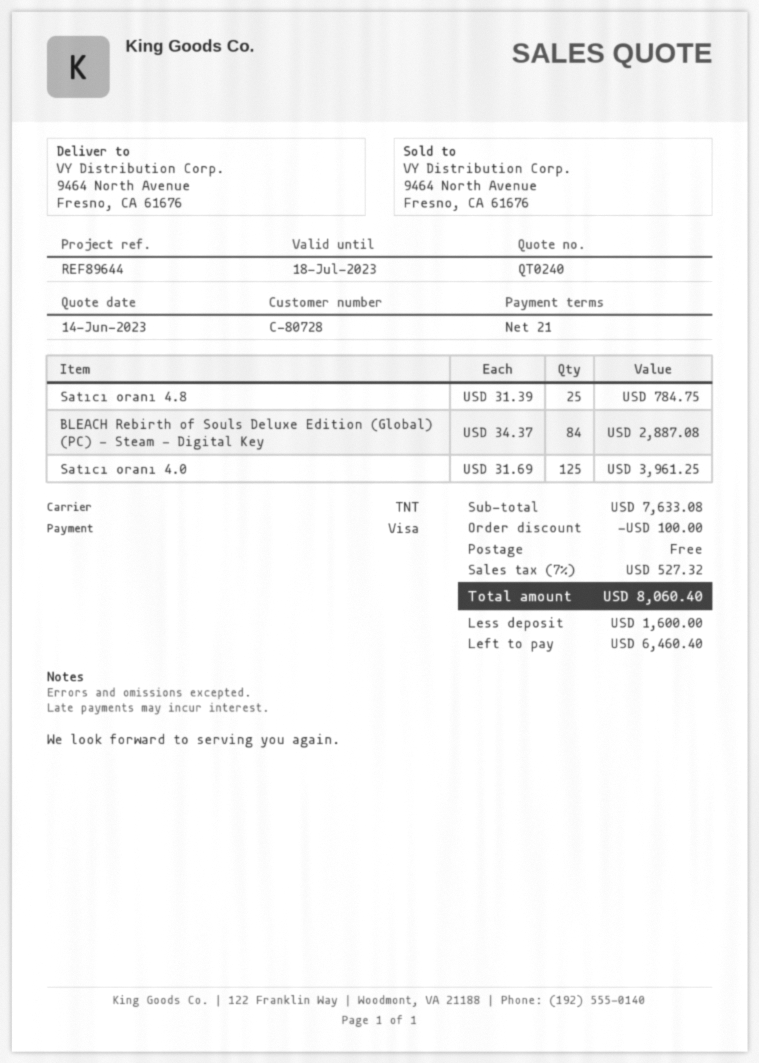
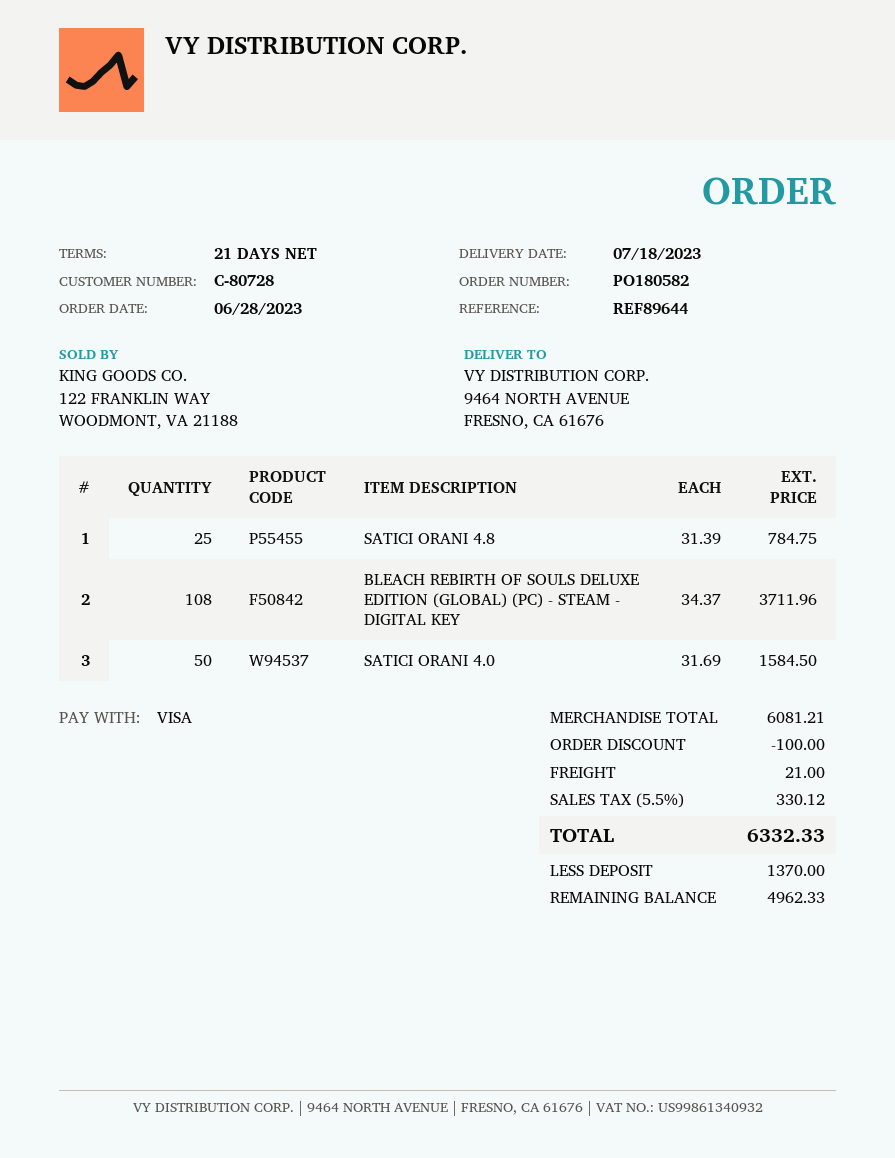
BLEACH Rebirth of Souls Deluxe Edition (Global) (PC) - Steam - Digital Key: 84 x 34.37 = 2887.08 -> 108 x 34.37 = 3711.96
Satıcı oranı 4.0: 125 x 31.69 = 3961.25 -> 50 x 31.69 = 1584.50
subtotal: 7633.08 -> 6081.21
shipping: 0.00 -> 21.00
tax: 7% = 527.32 -> 5.5% = 330.12
total: 8060.40 -> 6332.33
deposit: 1600.00 -> 1370.00
balance: 6460.40 -> 4962.33

